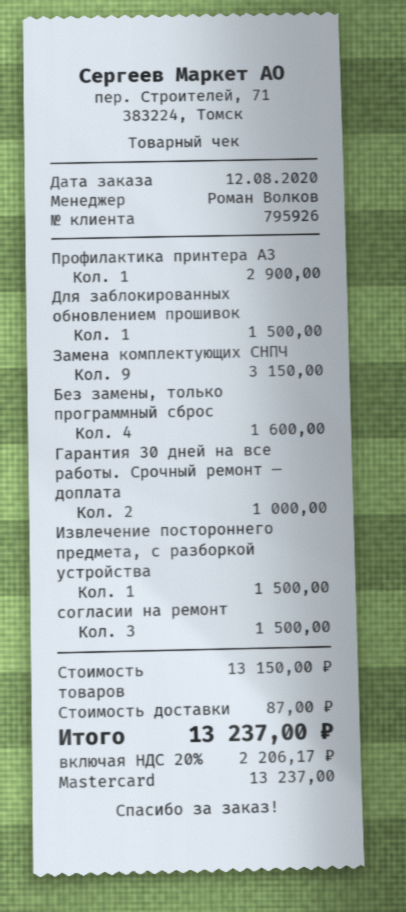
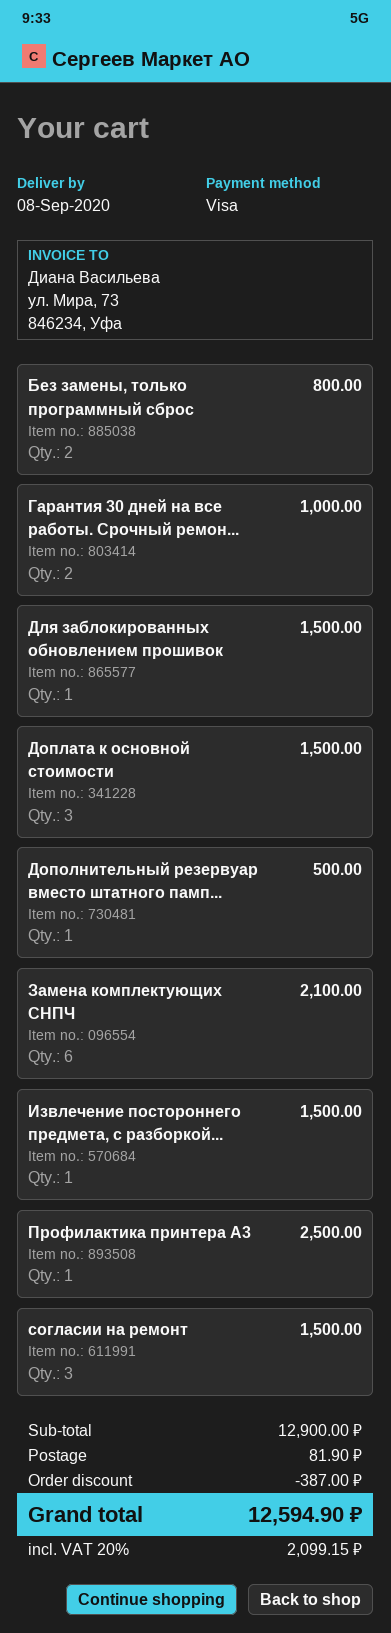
payment method: Mastercard -> Visa
Профилактика принтера А3: 1 for 2900.00 -> 1 for 2500.00
Замена комплектующих СНПЧ: 9 for 3150.00 -> 6 for 2100.00
Без замены, только программный сброс: 4 for 1600.00 -> 2 for 800.00
Доплата к основной стоимости: none -> 3 for 1500.00
Дополнительный резервуар вместо штатного памп...: none -> 1 for 500.00
subtotal: 13150.00 -> 12900.00
discount: none -> 387.00
shipping: 87.00 -> 81.90
tax: 20% = 2206.17 -> 20% = 2099.15
total: 13237.00 -> 12594.90

